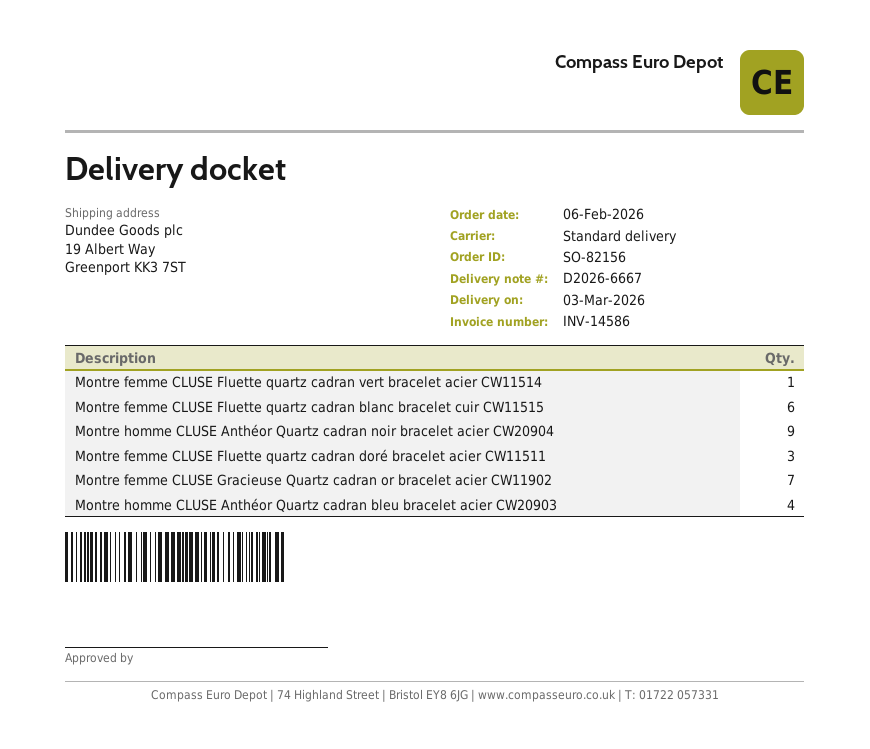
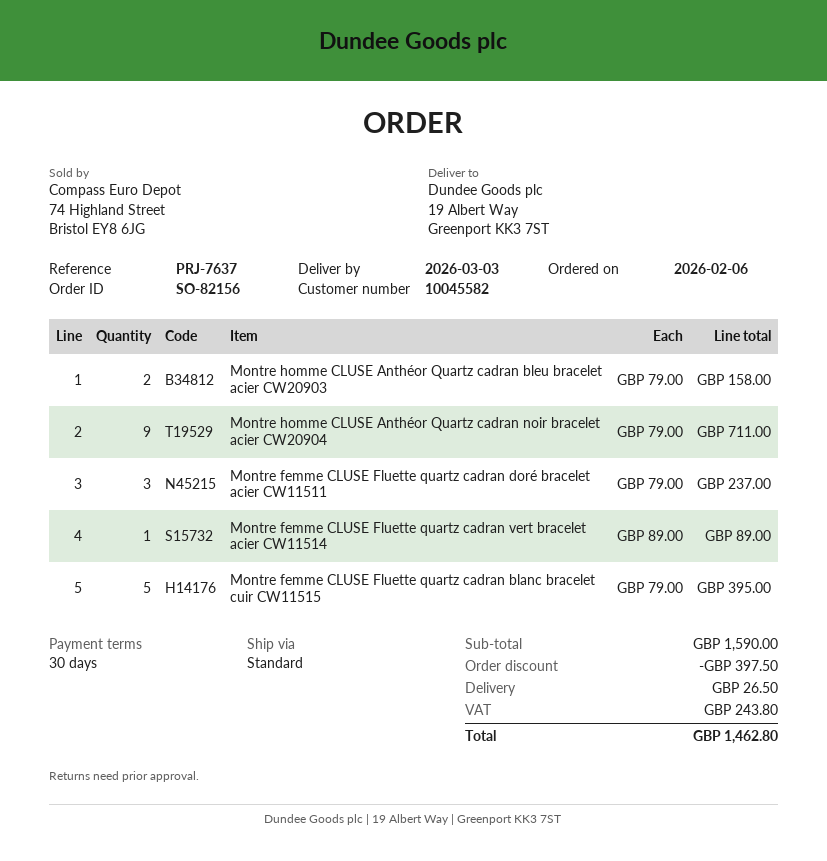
Montre femme CLUSE Fluette quartz cadran blanc bracelet cuir CW11515: 6 -> 5
Montre femme CLUSE Gracieuse Quartz cadran or bracelet acier CW11902: 7 -> none
Montre homme CLUSE Anthéor Quartz cadran bleu bracelet acier CW20903: 4 -> 2

